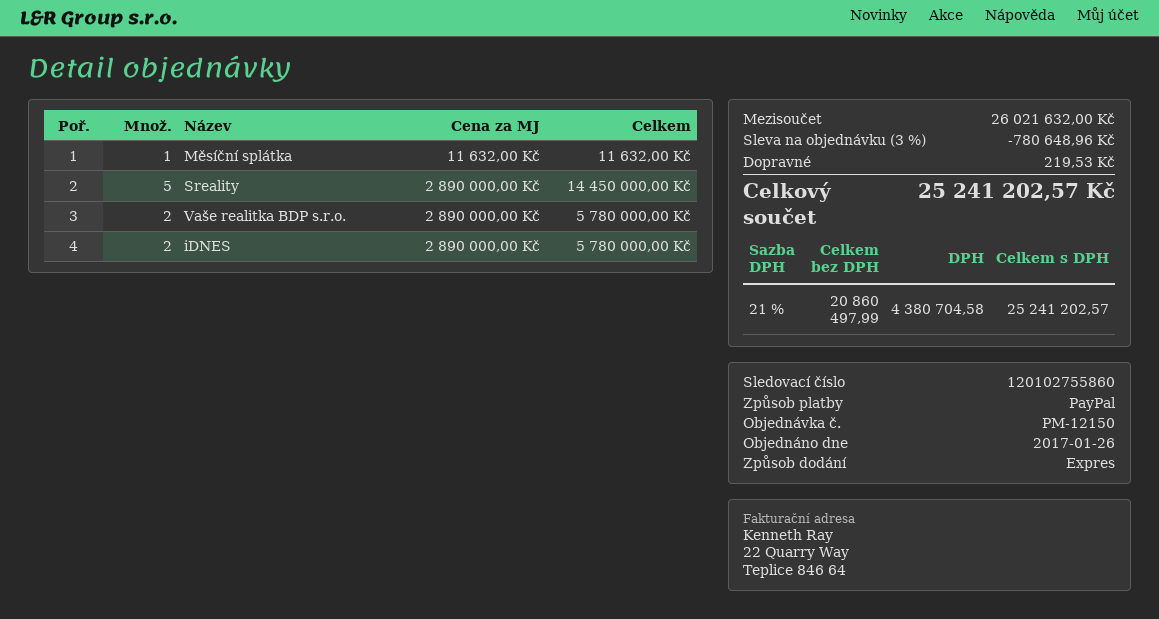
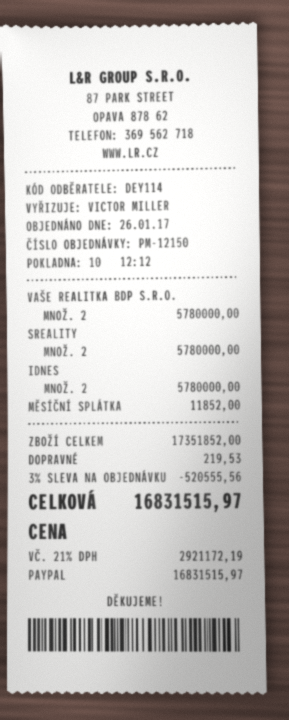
Měsíční splátka: 1 for 11632.00 -> 1 for 11852.00
Sreality: 5 for 14450000.00 -> 2 for 5780000.00
subtotal: 26021632.00 -> 17351852.00
discount: 3% = 780648.96 -> 3% = 520555.56
tax: 21% = 4380704.58 -> 21% = 2921172.19
total: 25241202.57 -> 16831515.97

